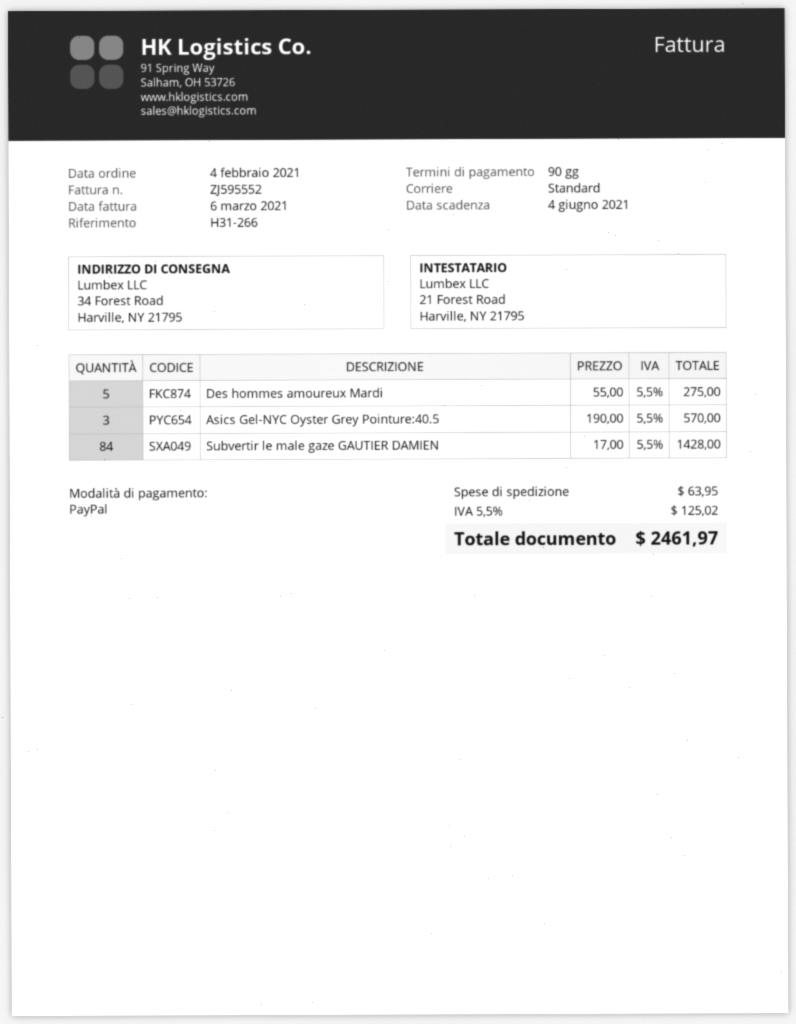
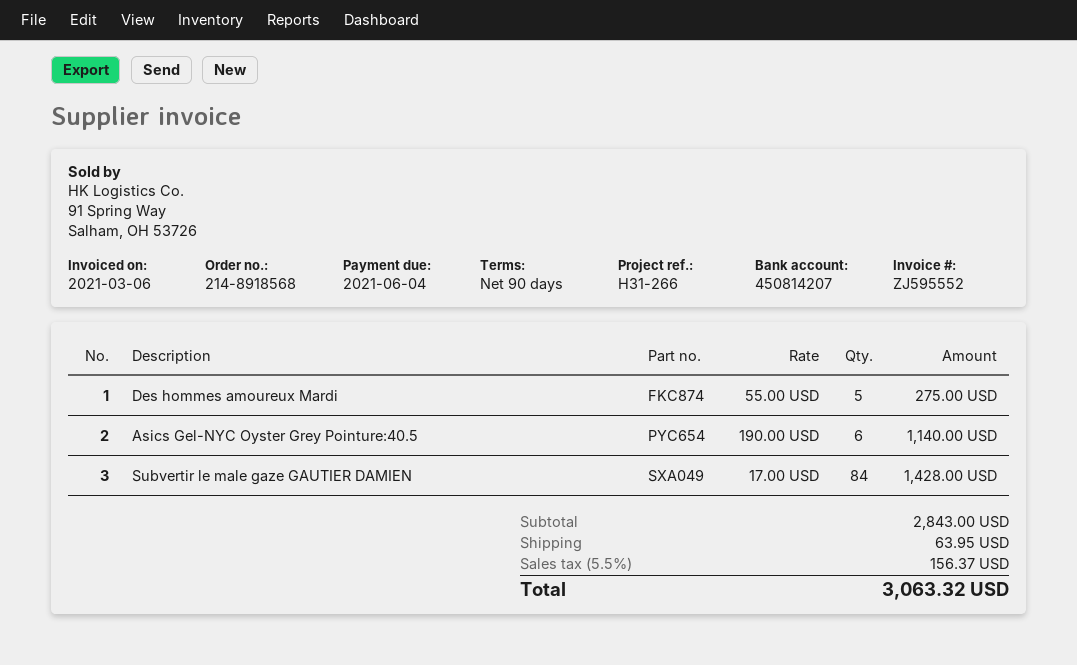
Asics Gel-NYC Oyster Grey Pointure:40.5: 3 x 190.00 = 570.00 -> 6 x 190.00 = 1140.00
tax: 5.5% = 125.02 -> 5.5% = 156.37
total: 2461.97 -> 3063.32

